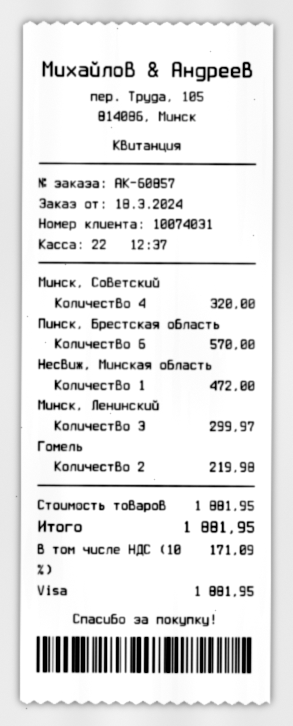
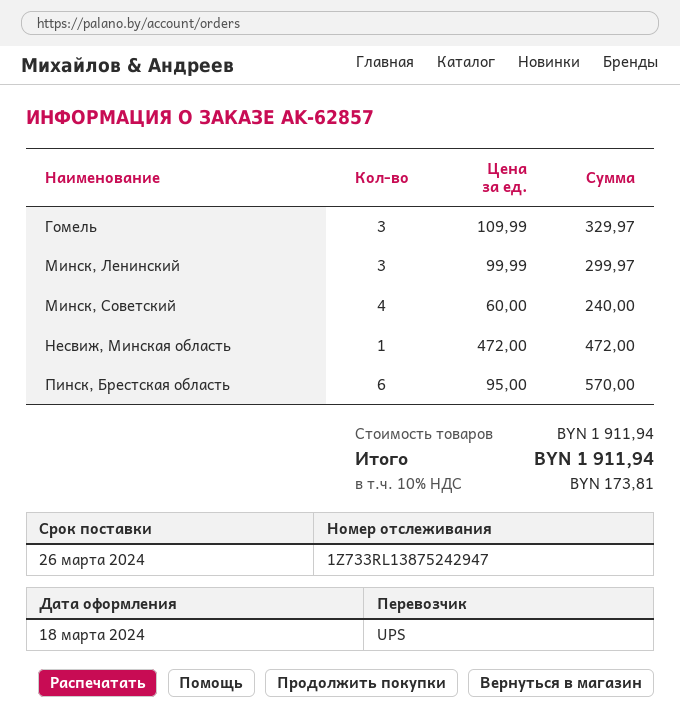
order number: AK-60857 -> AK-62857
Минск, Советский: 4 for 320.00 -> 4 for 240.00
Гомель: 2 for 219.98 -> 3 for 329.97
subtotal: 1881.95 -> 1911.94
tax: 10% = 171.09 -> 10% = 173.81
total: 1881.95 -> 1911.94

